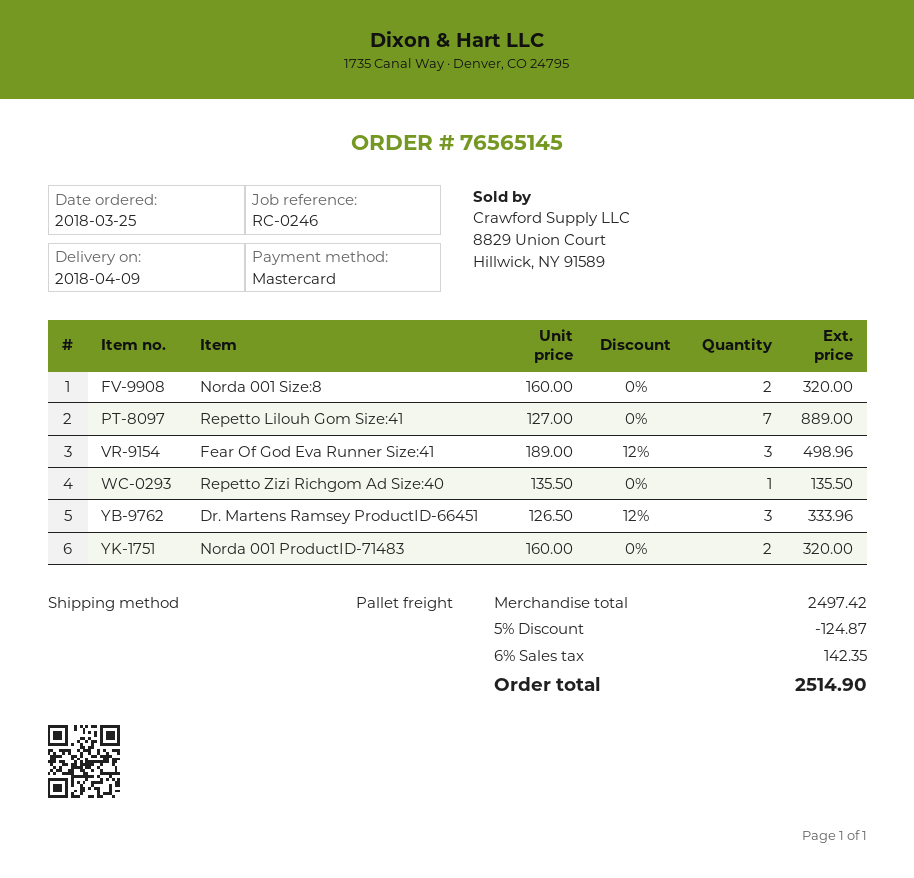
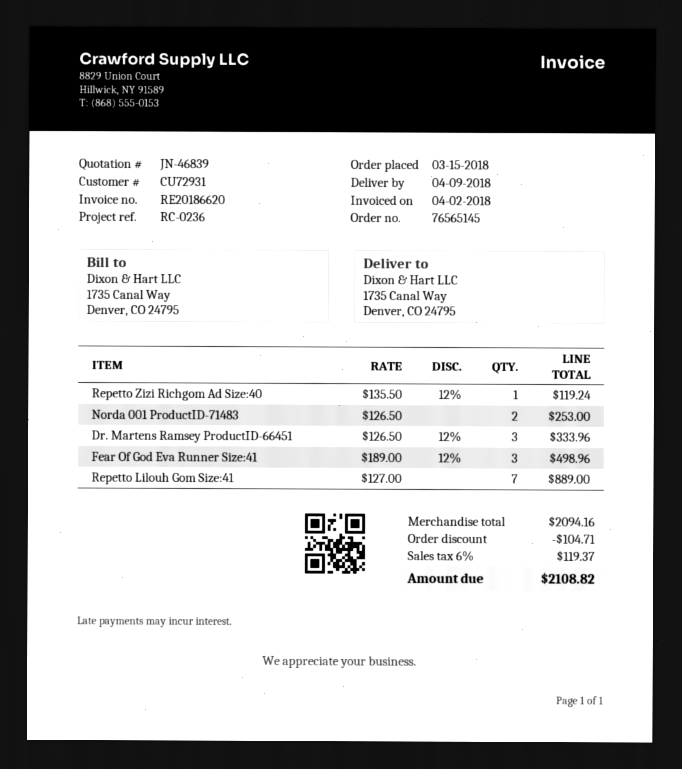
order date: 2018-03-25 -> 2018-03-15
reference: RC-0246 -> RC-0236
Norda 001 Size:8: 2 x 160.00 = 320.00 -> none
Repetto Zizi Richgom Ad Size:40: 1 x 135.50 = 135.50 -> 1 x 135.50 - 12% = 119.24
Norda 001 ProductID-71483: 2 x 160.00 = 320.00 -> 2 x 126.50 = 253.00
subtotal: 2497.42 -> 2094.16
discount: 124.87 -> 104.71
tax: 6% = 142.35 -> 6% = 119.37
total: 2514.90 -> 2108.82

